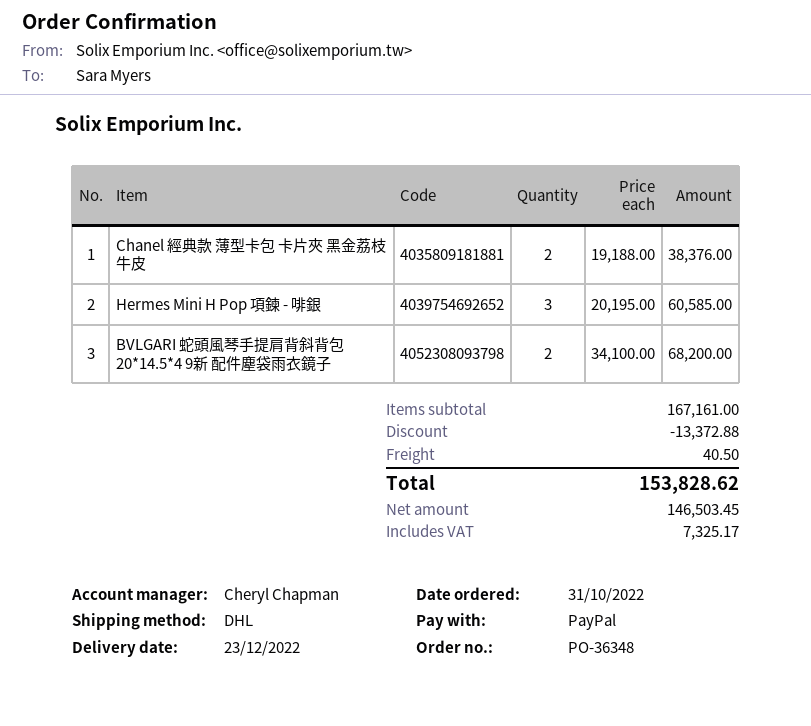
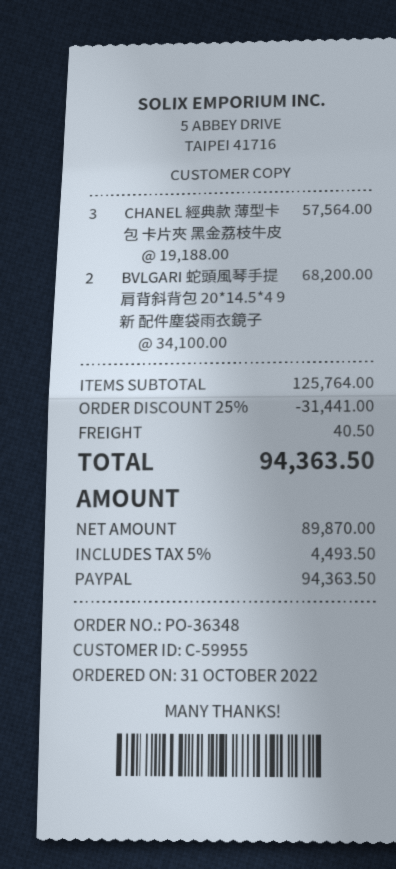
Chanel 經典款 薄型卡包 卡片夾 黑金荔枝牛皮: 2 x 19188.00 = 38376.00 -> 3 x 19188.00 = 57564.00
Hermes Mini H Pop 項鍊 - 啡銀: 3 x 20195.00 = 60585.00 -> none
subtotal: 167161.00 -> 125764.00
discount: 13372.88 -> 31441.00
net: 146503.45 -> 89870.00
tax: 7325.17 -> 4493.50
total: 153828.62 -> 94363.50

